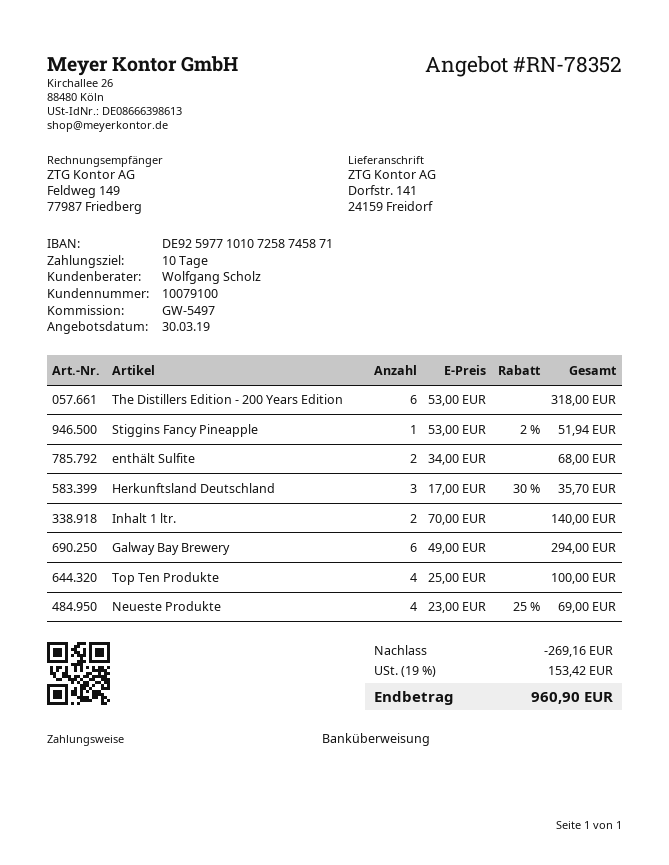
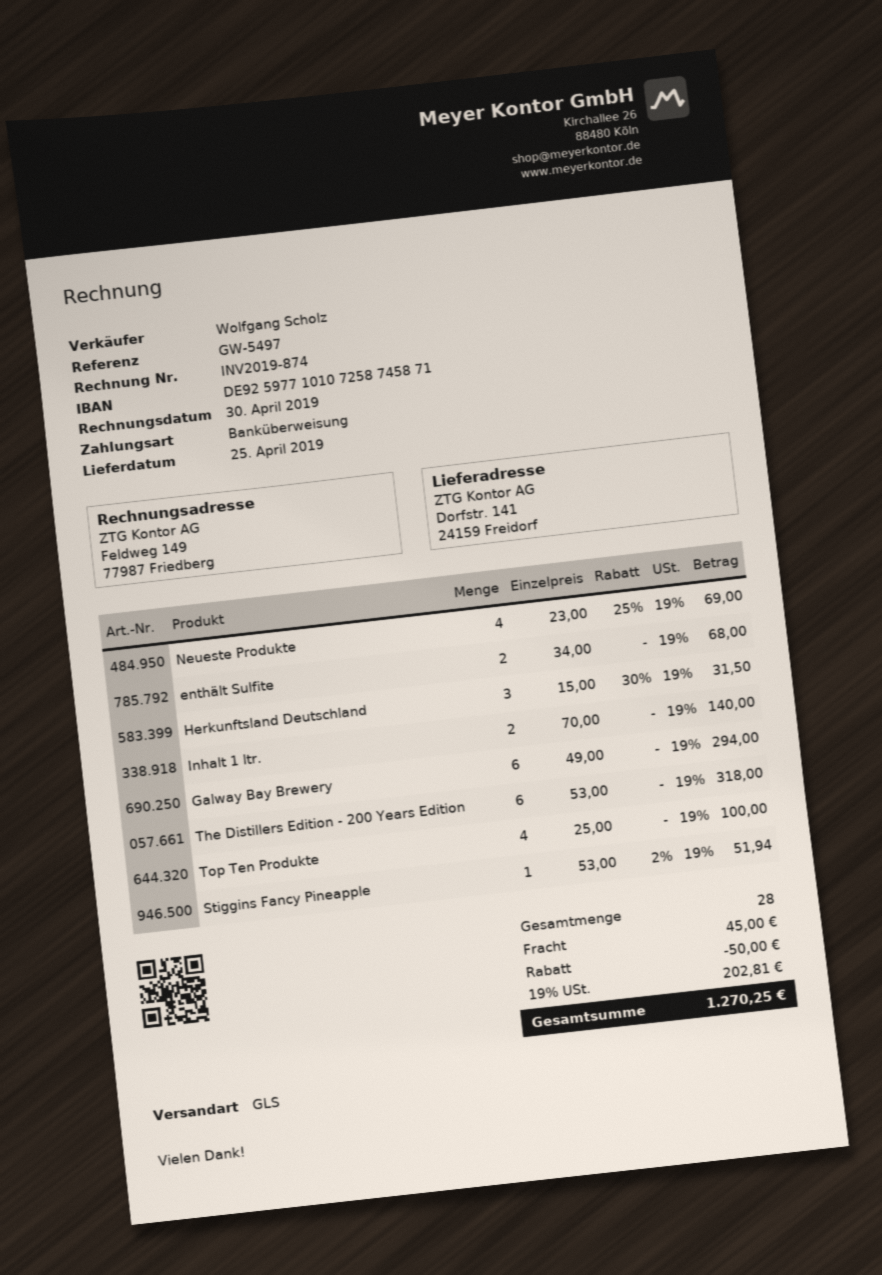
Herkunftsland Deutschland: 3 x 17.00 - 30% = 35.70 -> 3 x 15.00 - 30% = 31.50
discount: 269.16 -> 50.00
shipping: none -> 45.00
tax: 19% = 153.42 -> 19% = 202.81
total: 960.90 -> 1270.25

